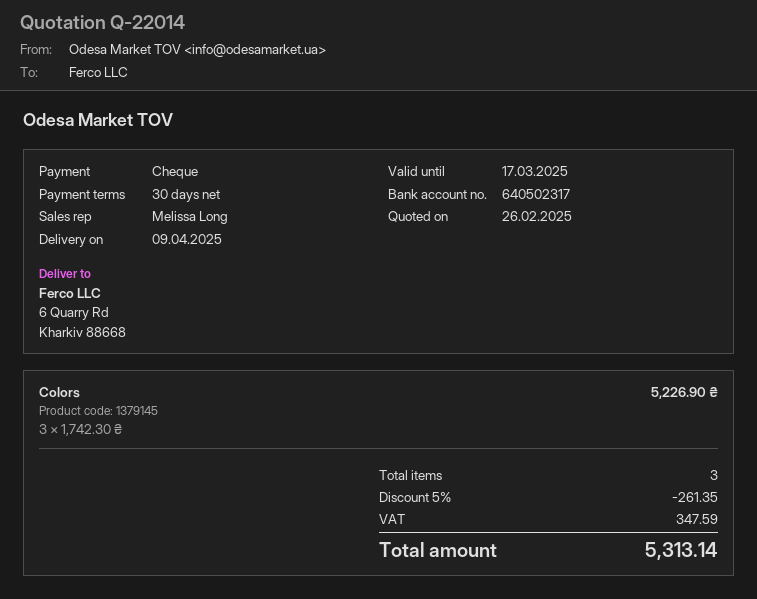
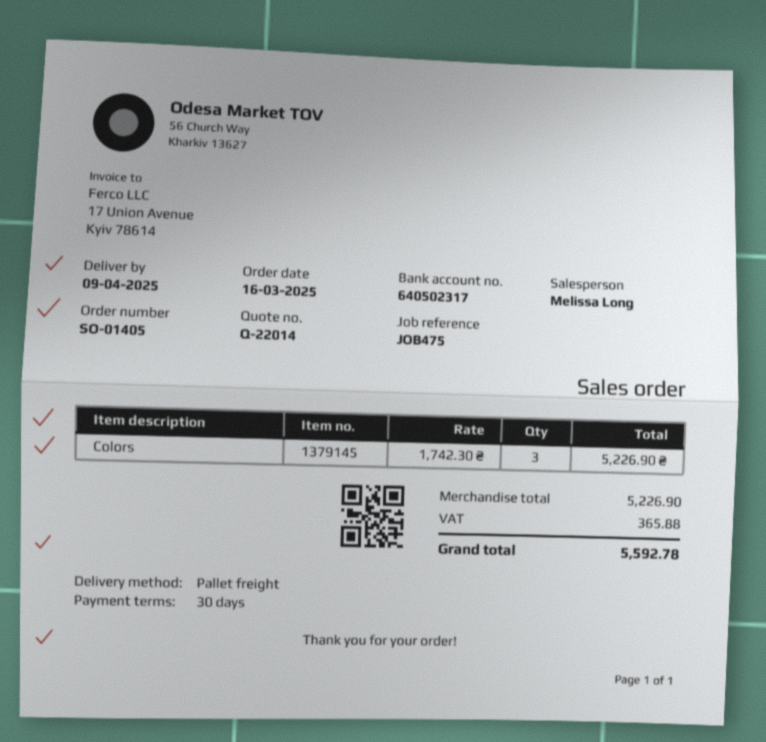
discount: 5% = 261.35 -> none
tax: 347.59 -> 365.88
total: 5313.14 -> 5592.78

